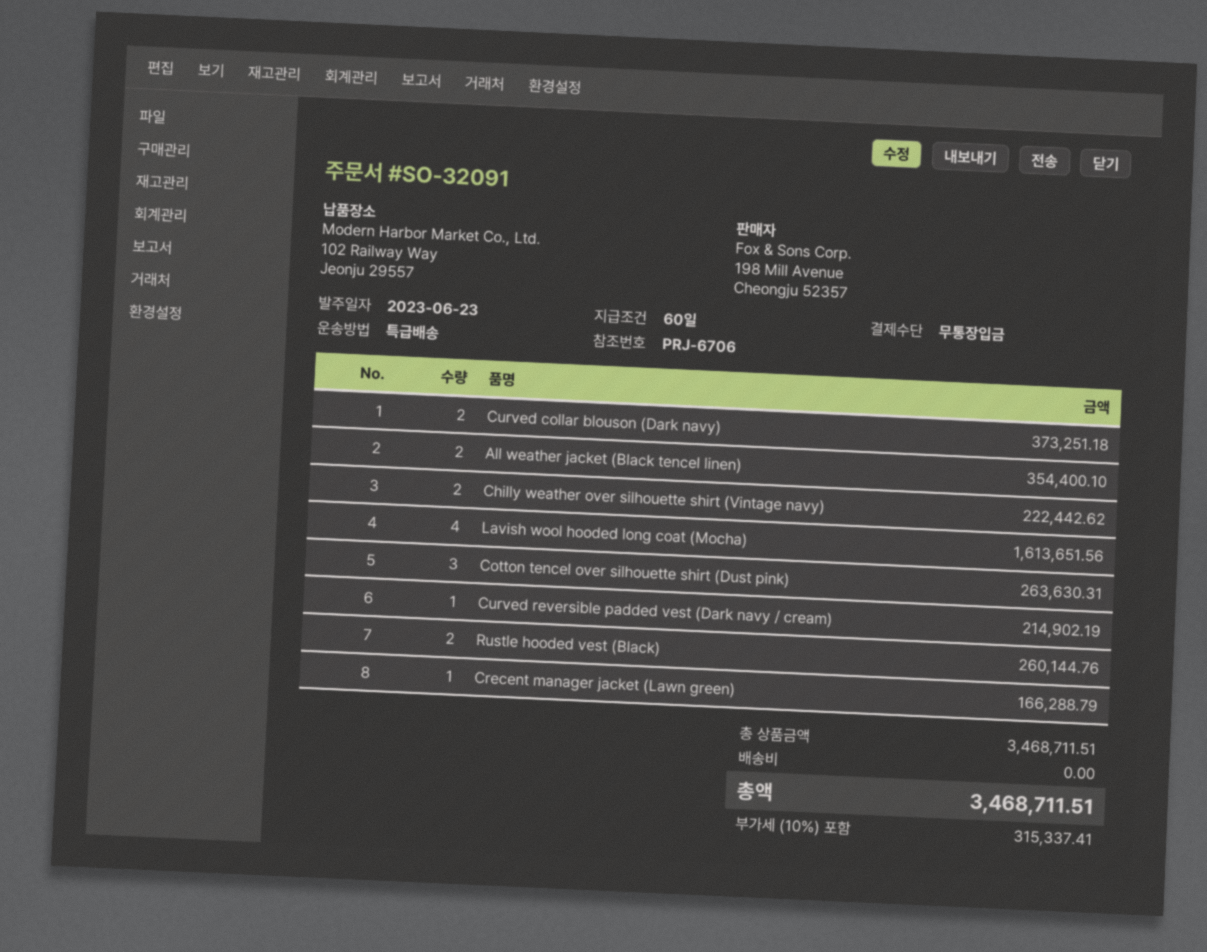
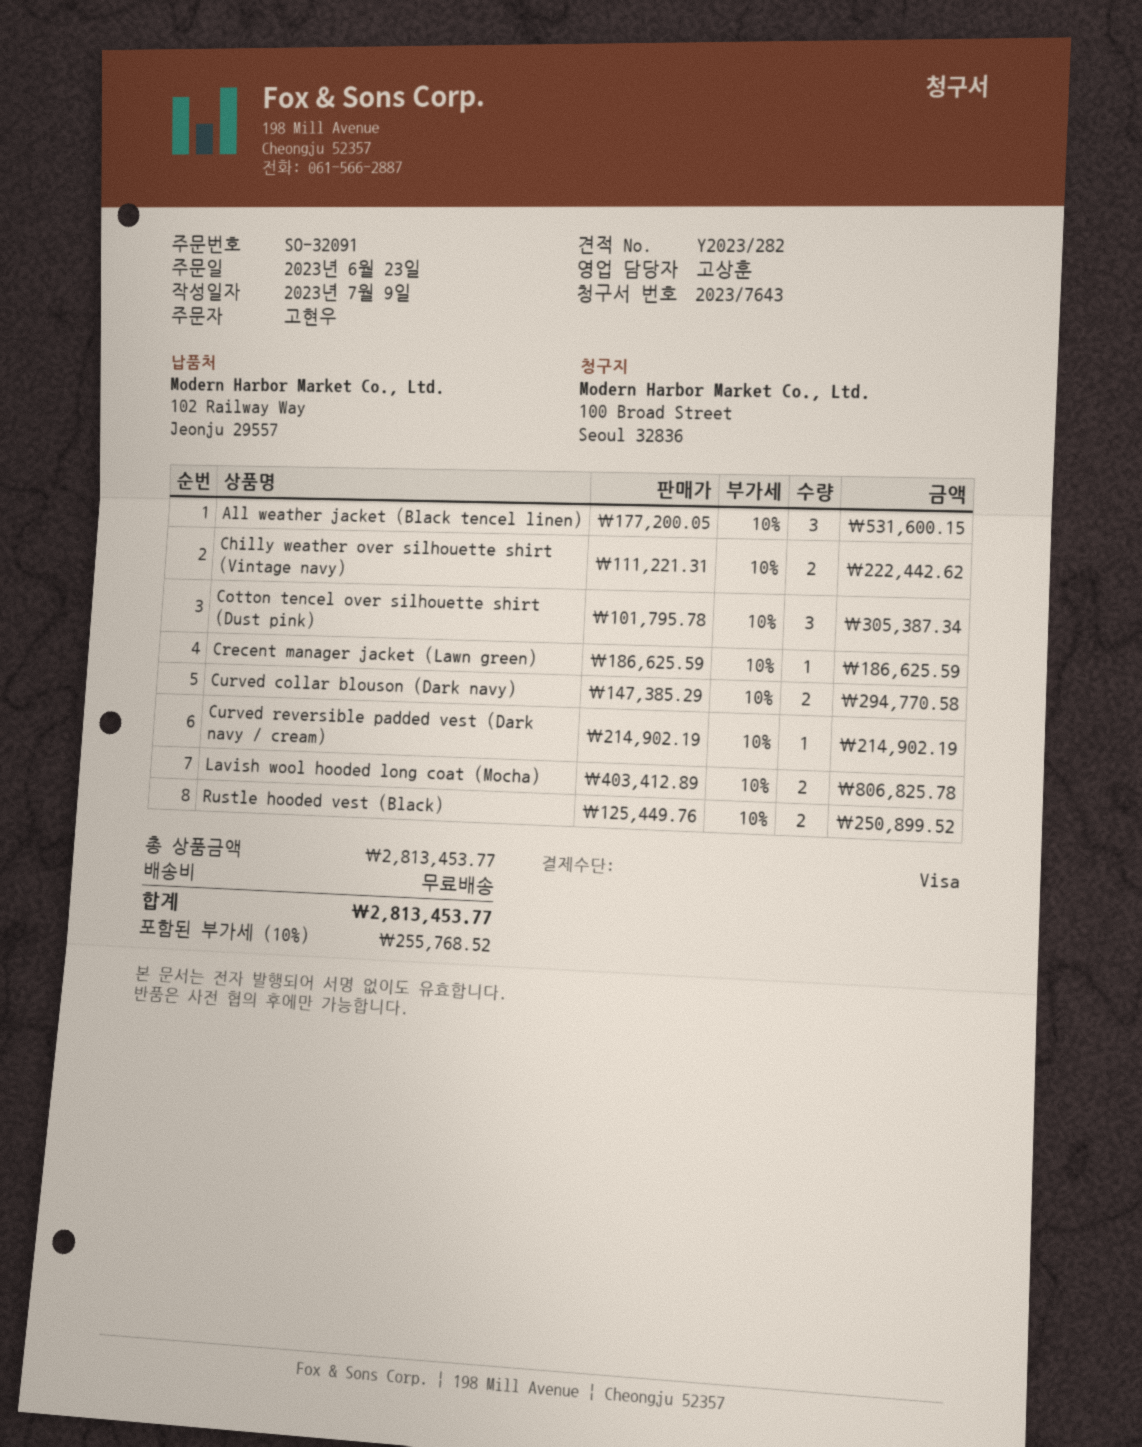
payment method: bank transfer -> Visa
Curved collar blouson (Dark navy): 2 for 373251.18 -> 2 for 294770.58
All weather jacket (Black tencel linen): 2 for 354400.10 -> 3 for 531600.15
Lavish wool hooded long coat (Mocha): 4 for 1613651.56 -> 2 for 806825.78
Cotton tencel over silhouette shirt (Dust pink): 3 for 263630.31 -> 3 for 305387.34
Rustle hooded vest (Black): 2 for 260144.76 -> 2 for 250899.52
Crecent manager jacket (Lawn green): 1 for 166288.79 -> 1 for 186625.59
subtotal: 3468711.51 -> 2813453.77
tax: 10% = 315337.41 -> 10% = 255768.52
total: 3468711.51 -> 2813453.77

